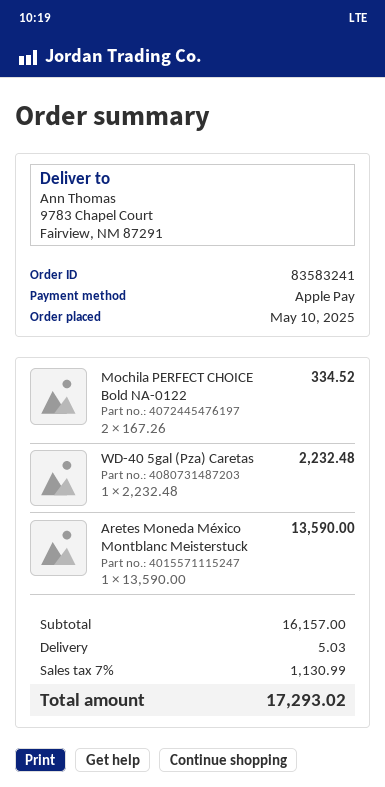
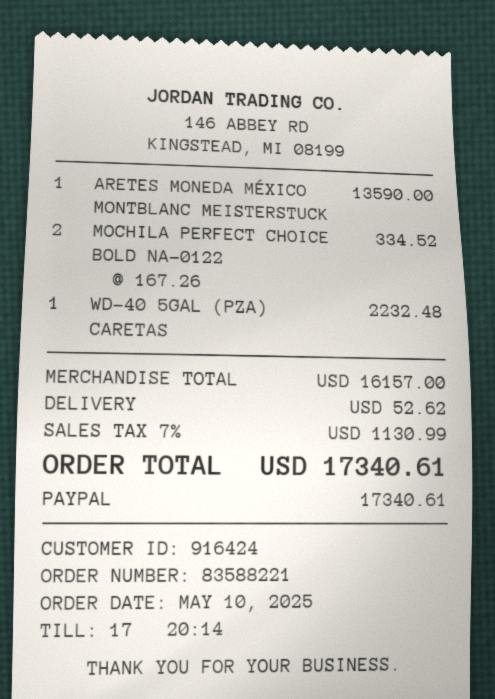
order number: 83583241 -> 83588221
payment method: Apple Pay -> PayPal
shipping: 5.03 -> 52.62
total: 17293.02 -> 17340.61

